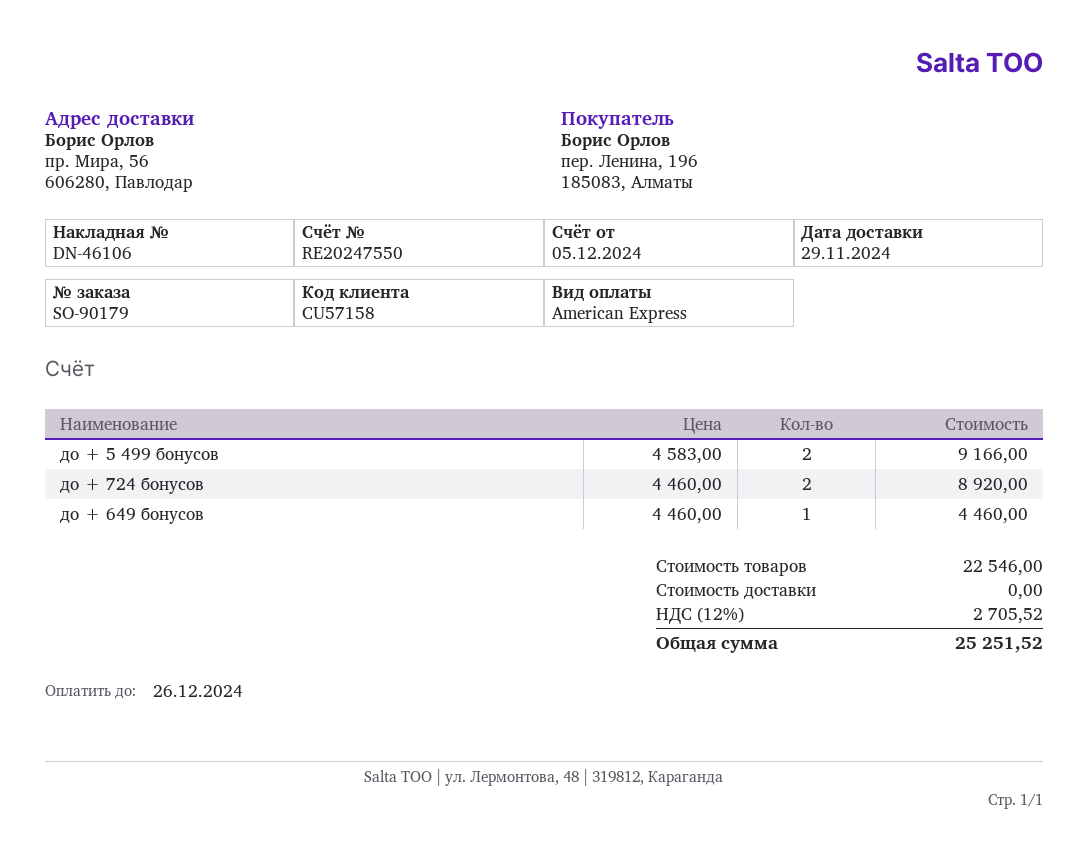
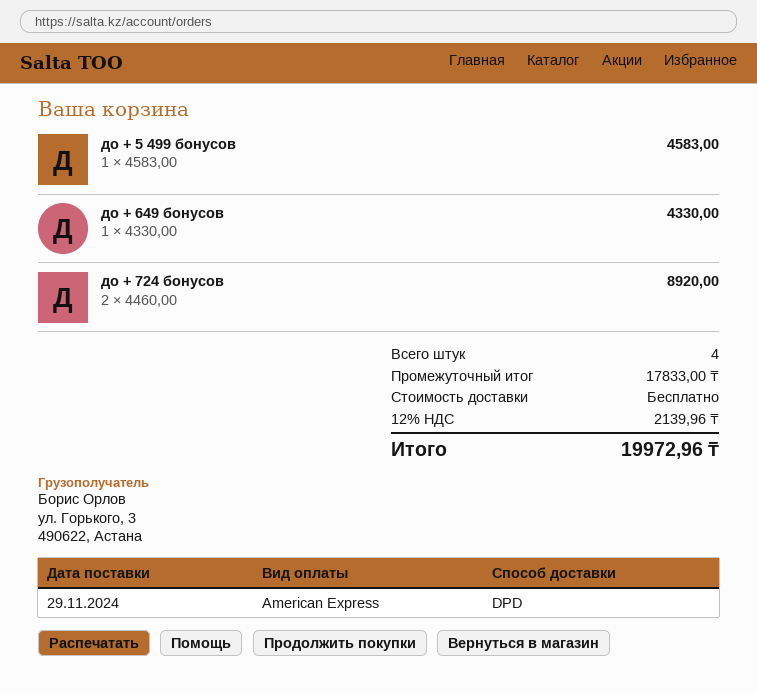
ship to: пр. Мира, 56, 606280, Павлодар -> ул. Горького, 3, 490622, Астана
до + 5 499 бонусов: 2 x 4583.00 = 9166.00 -> 1 x 4583.00 = 4583.00
до + 649 бонусов: 1 x 4460.00 = 4460.00 -> 1 x 4330.00 = 4330.00
subtotal: 22546.00 -> 17833.00
tax: 12% = 2705.52 -> 12% = 2139.96
total: 25251.52 -> 19972.96

